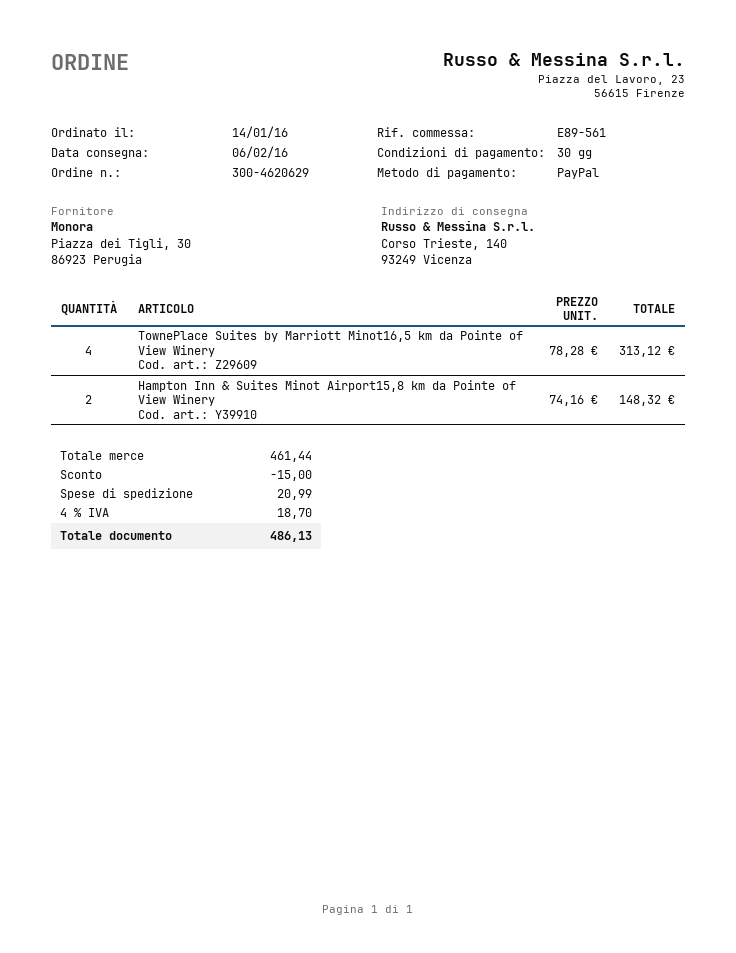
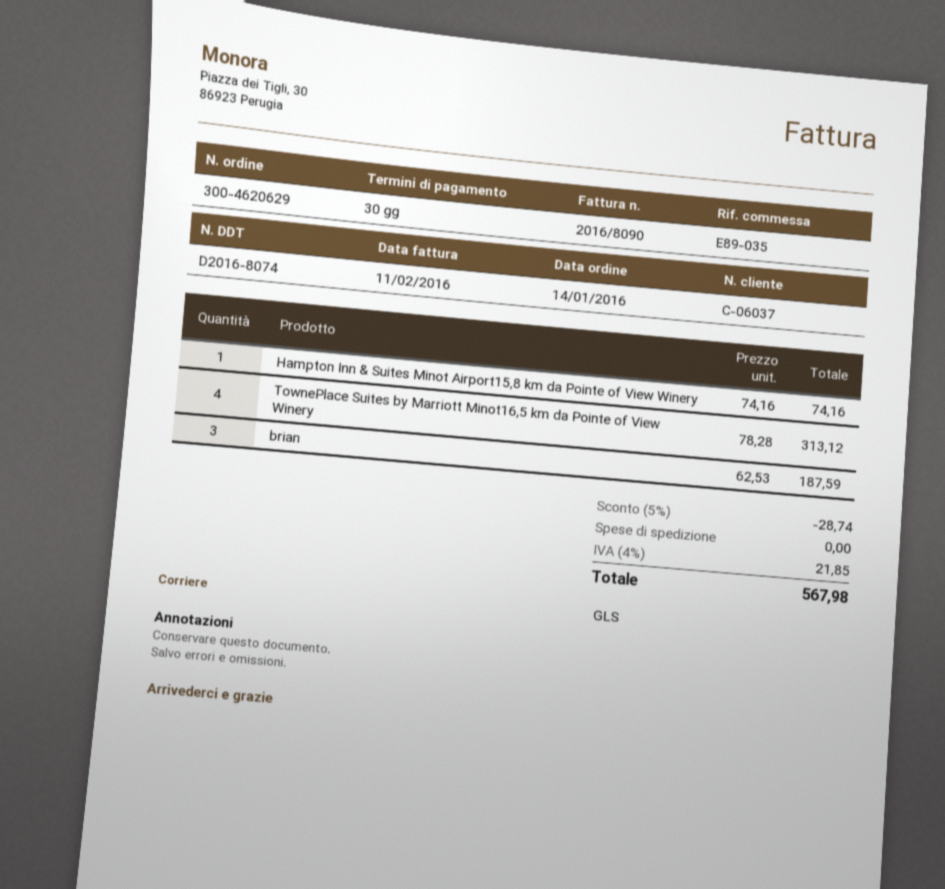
reference: E89-561 -> E89-035
Hampton Inn & Suites Minot Airport15,8 km da Pointe of View Winery: 2 x 74.16 = 148.32 -> 1 x 74.16 = 74.16
brian: none -> 3 x 62.53 = 187.59
discount: 15.00 -> 28.74
shipping: 20.99 -> 0.00
tax: 4% = 18.70 -> 4% = 21.85
total: 486.13 -> 567.98

